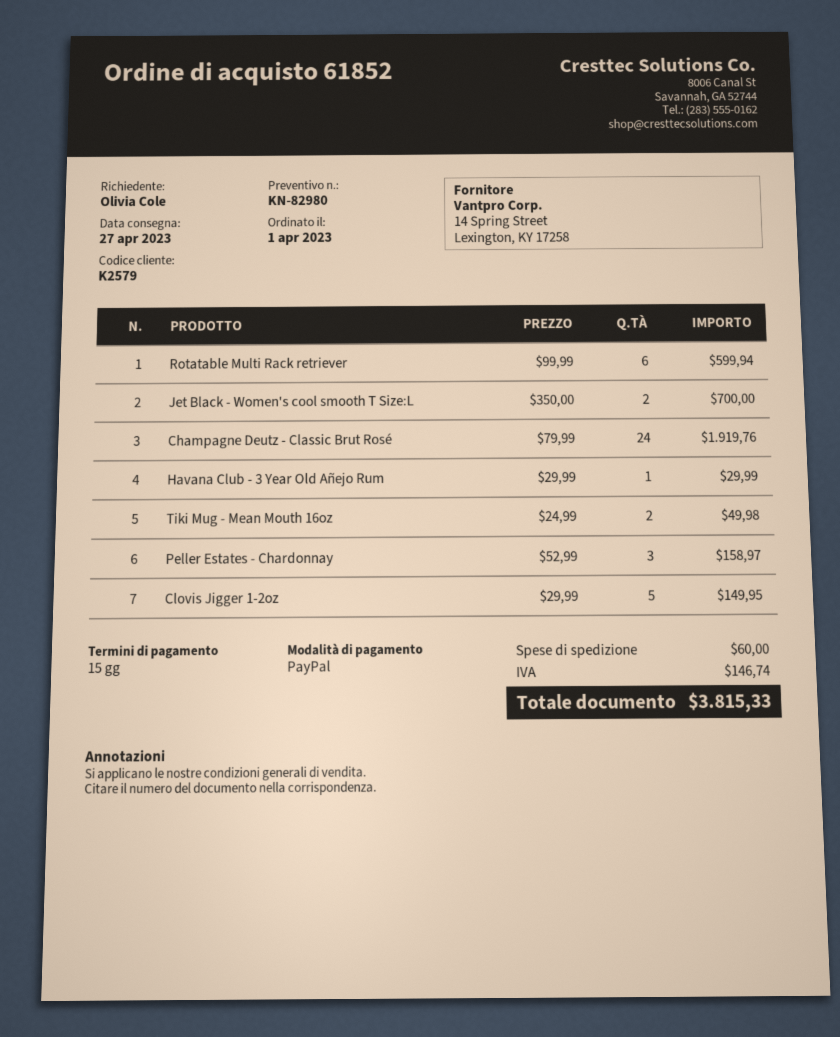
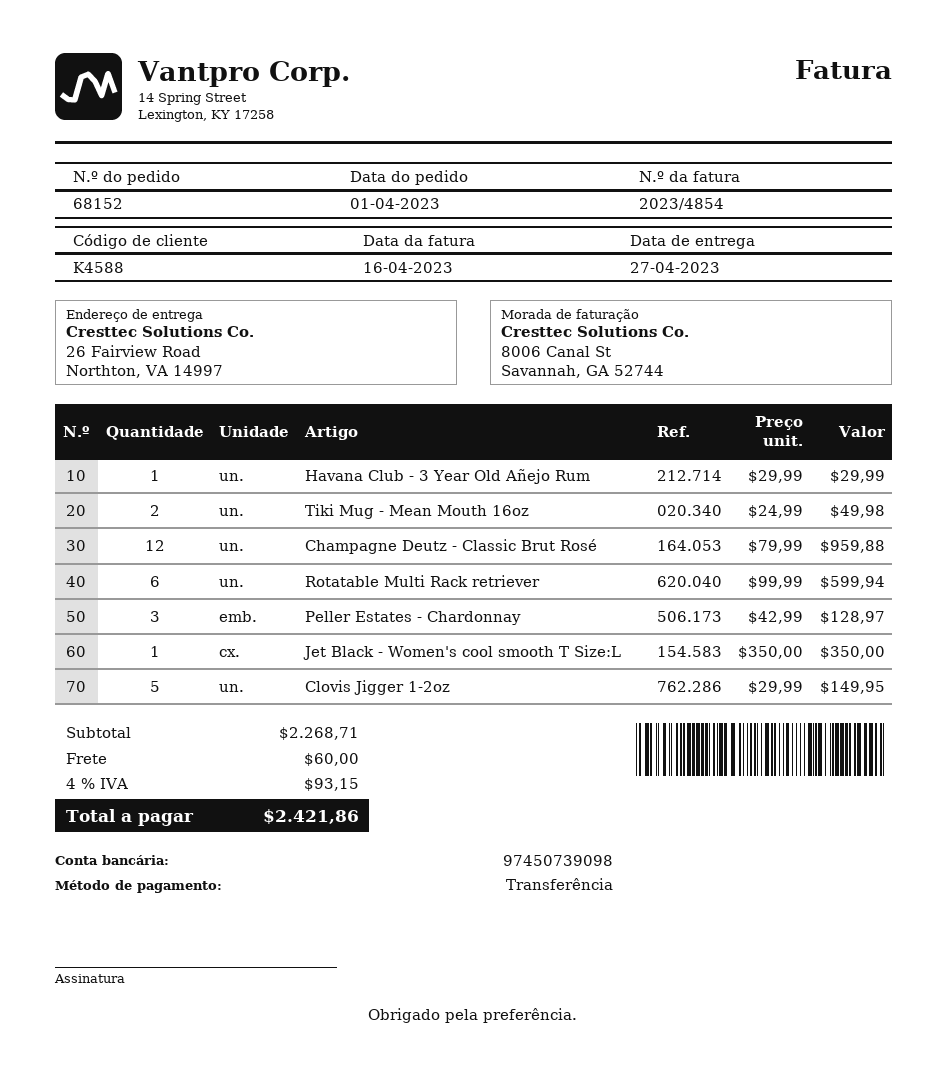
order number: 61852 -> 68152
customer number: K2579 -> K4588
payment method: PayPal -> bank transfer
Jet Black - Women's cool smooth T Size:L: 2 x 350.00 = 700.00 -> 1 x 350.00 = 350.00
Champagne Deutz - Classic Brut Rosé: 24 x 79.99 = 1919.76 -> 12 x 79.99 = 959.88
Peller Estates - Chardonnay: 3 x 52.99 = 158.97 -> 3 x 42.99 = 128.97
tax: 146.74 -> 93.15
total: 3815.33 -> 2421.86

